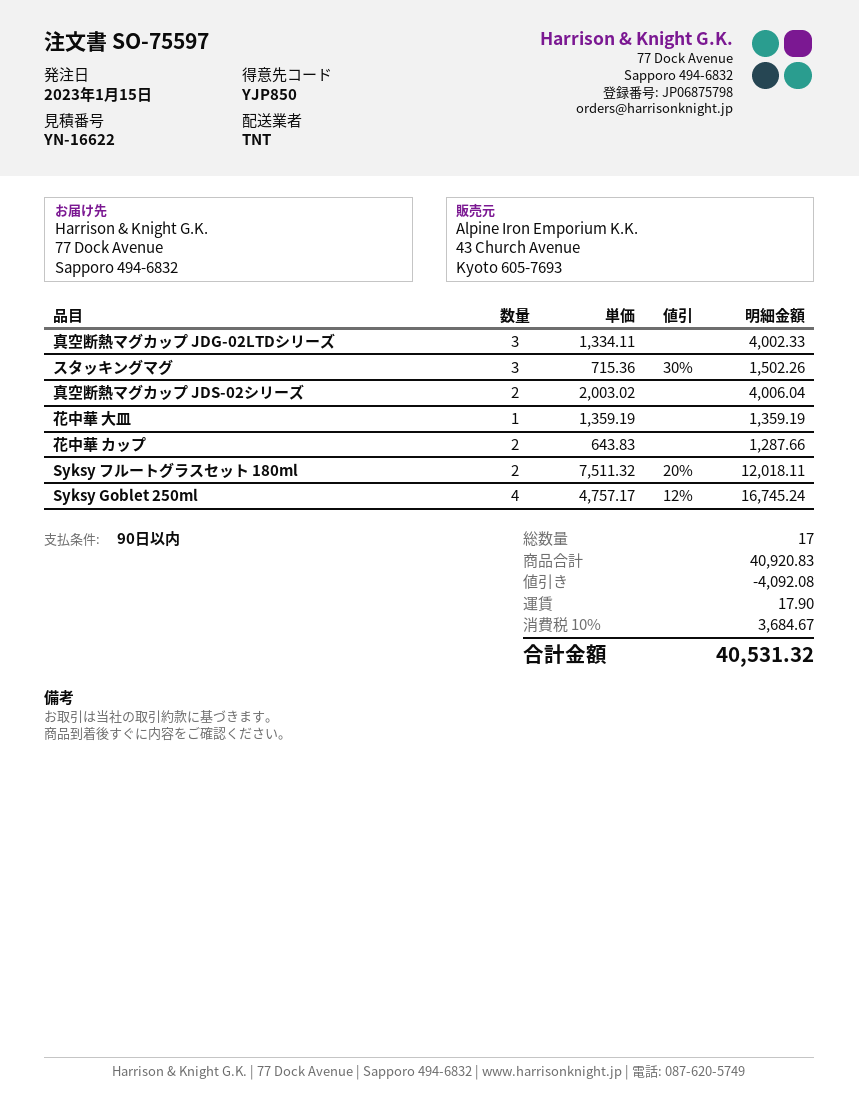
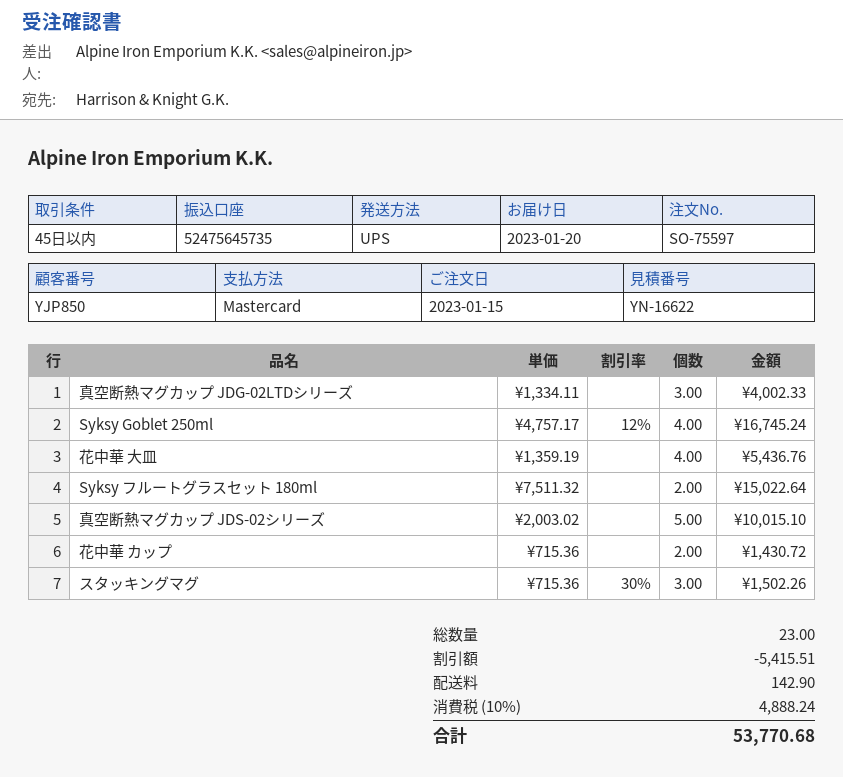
payment terms: 90 days -> 45 days
shipping method: TNT -> UPS
真空断熱マグカップ JDS-02シリーズ: 2 x 2003.02 = 4006.04 -> 5 x 2003.02 = 10015.10
花中華 大皿: 1 x 1359.19 = 1359.19 -> 4 x 1359.19 = 5436.76
花中華 カップ: 2 x 643.83 = 1287.66 -> 2 x 715.36 = 1430.72
Syksy フルートグラスセット 180ml: 2 x 7511.32 - 20% = 12018.11 -> 2 x 7511.32 = 15022.64
total quantity: 17 -> 23
discount: 4092.08 -> 5415.51
shipping: 17.90 -> 142.90
tax: 10% = 3684.67 -> 10% = 4888.24
total: 40531.32 -> 53770.68

